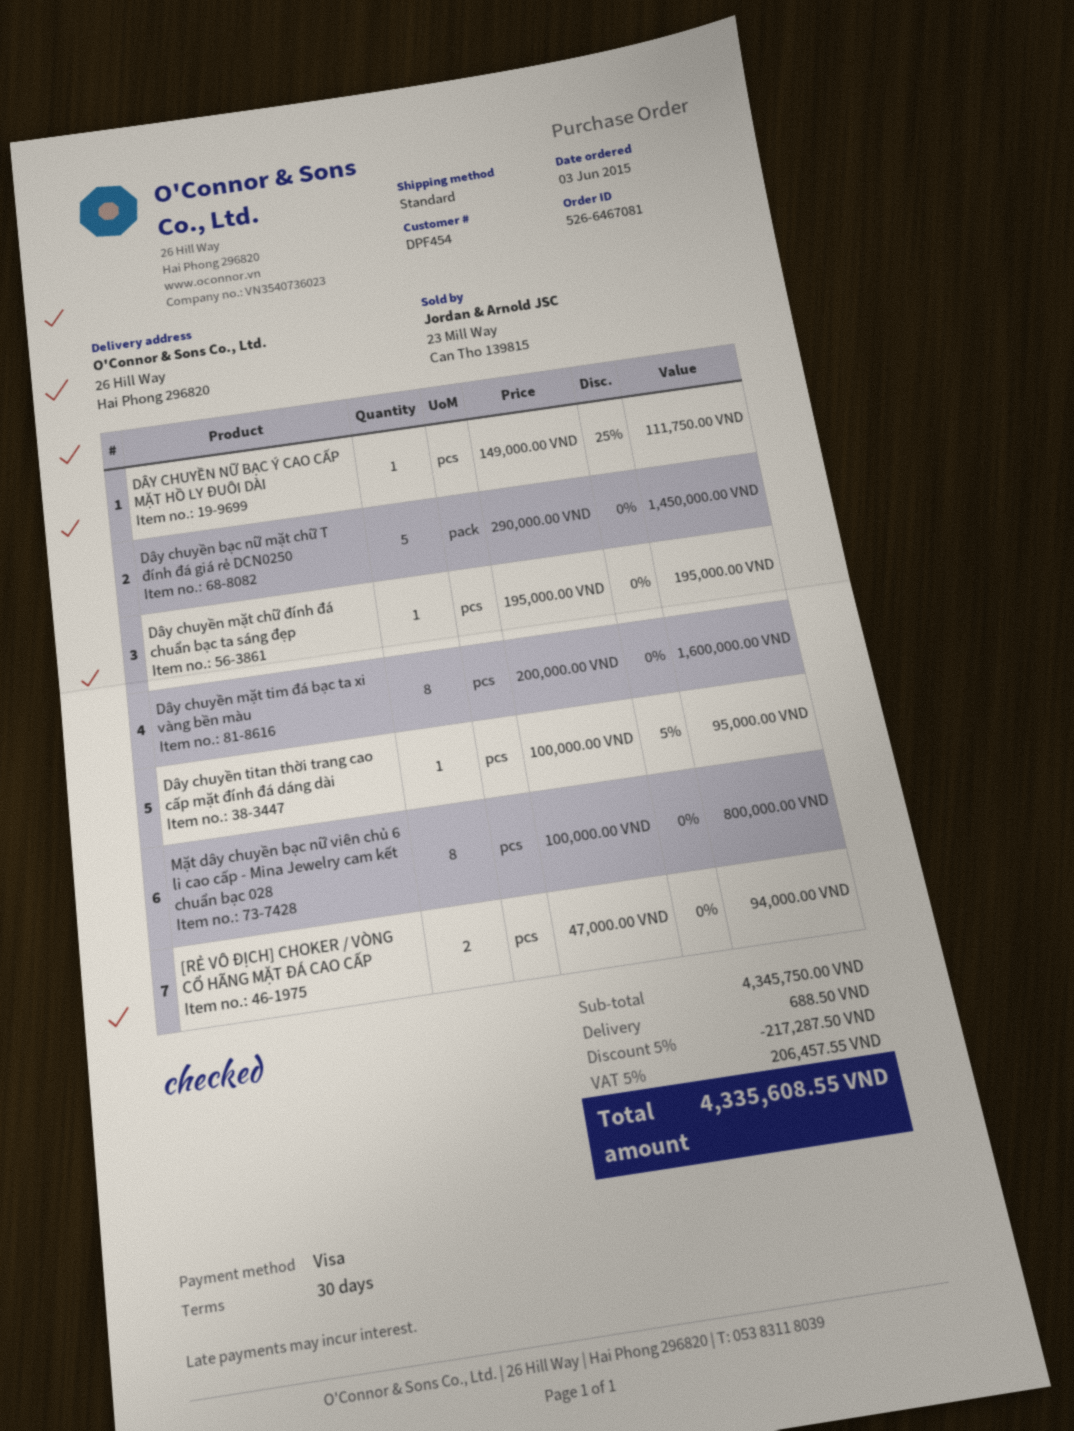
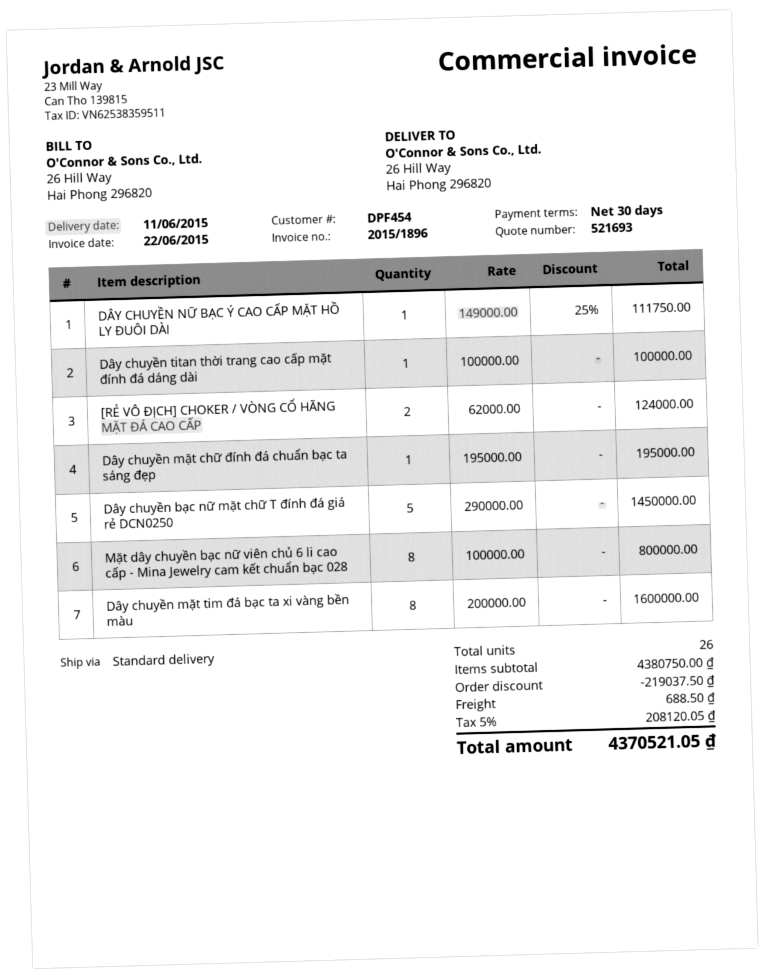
Dây chuyền titan thời trang cao cấp mặt đính đá dáng dài: 1 x 100000.00 - 5% = 95000.00 -> 1 x 100000.00 = 100000.00
[RẺ VÔ ĐỊCH] CHOKER / VÒNG CỔ HÃNG MẶT ĐÁ CAO CẤP: 2 x 47000.00 = 94000.00 -> 2 x 62000.00 = 124000.00
subtotal: 4345750.00 -> 4380750.00
discount: 217287.50 -> 219037.50
tax: 5% = 206457.55 -> 5% = 208120.05
total: 4335608.55 -> 4370521.05

